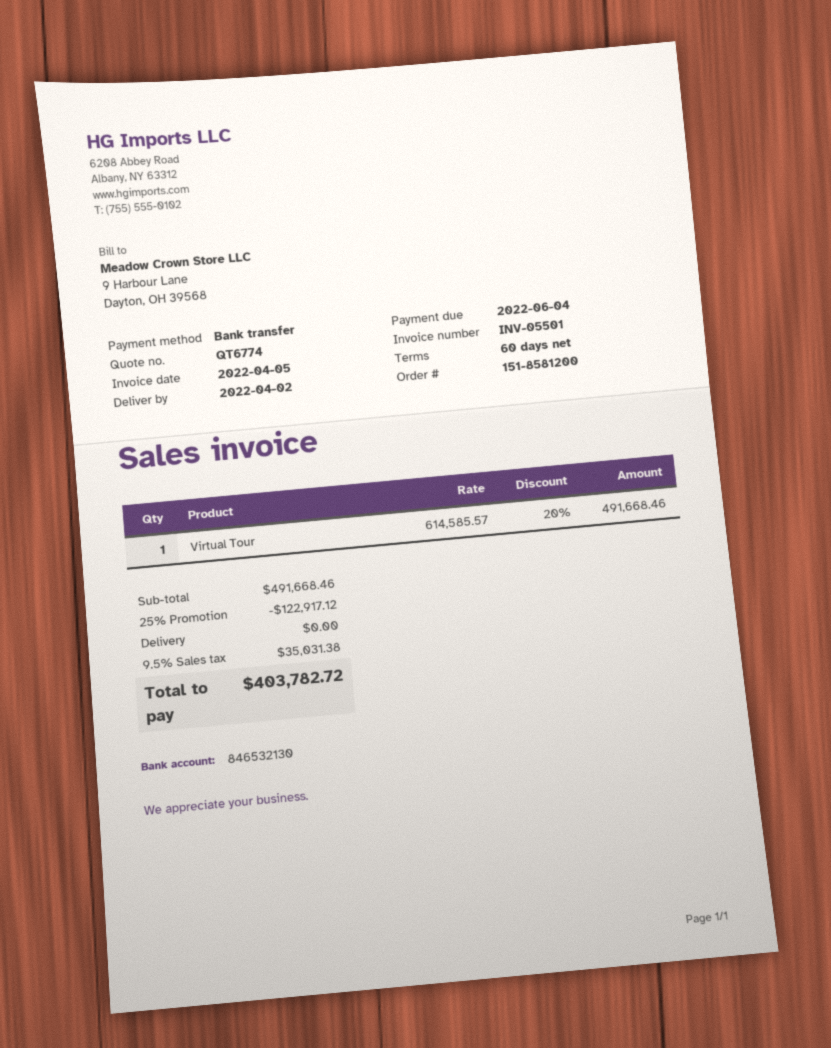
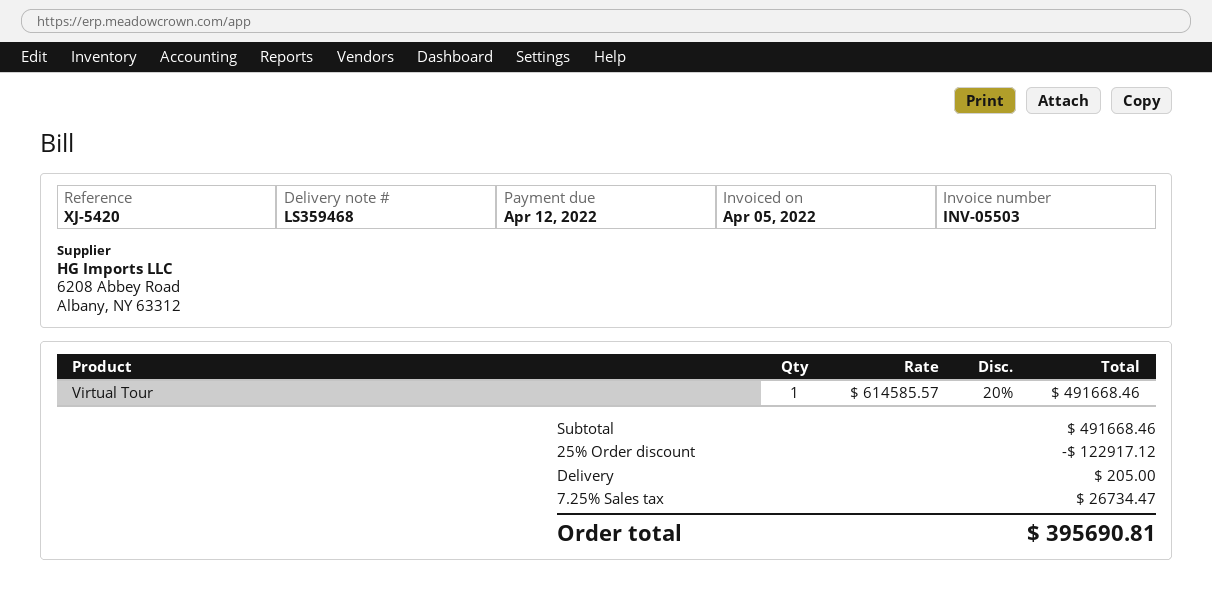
invoice number: INV-05501 -> INV-05503
due date: 2022-06-04 -> 2022-04-12
shipping: 0.00 -> 205.00
tax: 9.5% = 35031.38 -> 7.25% = 26734.47
total: 403782.72 -> 395690.81

